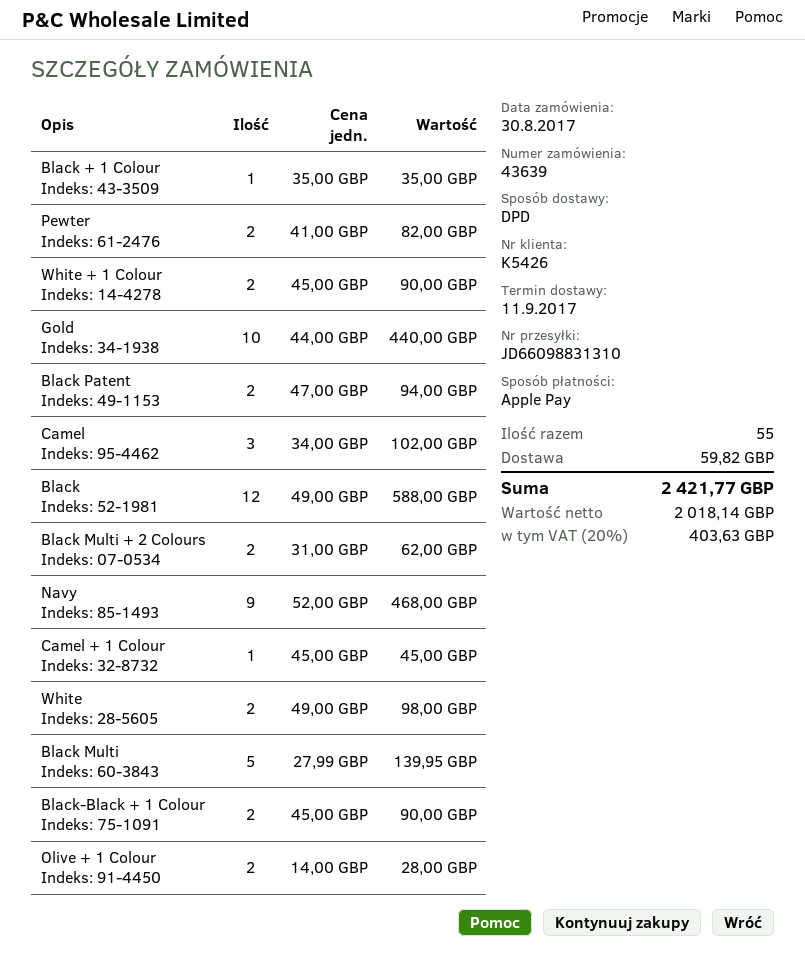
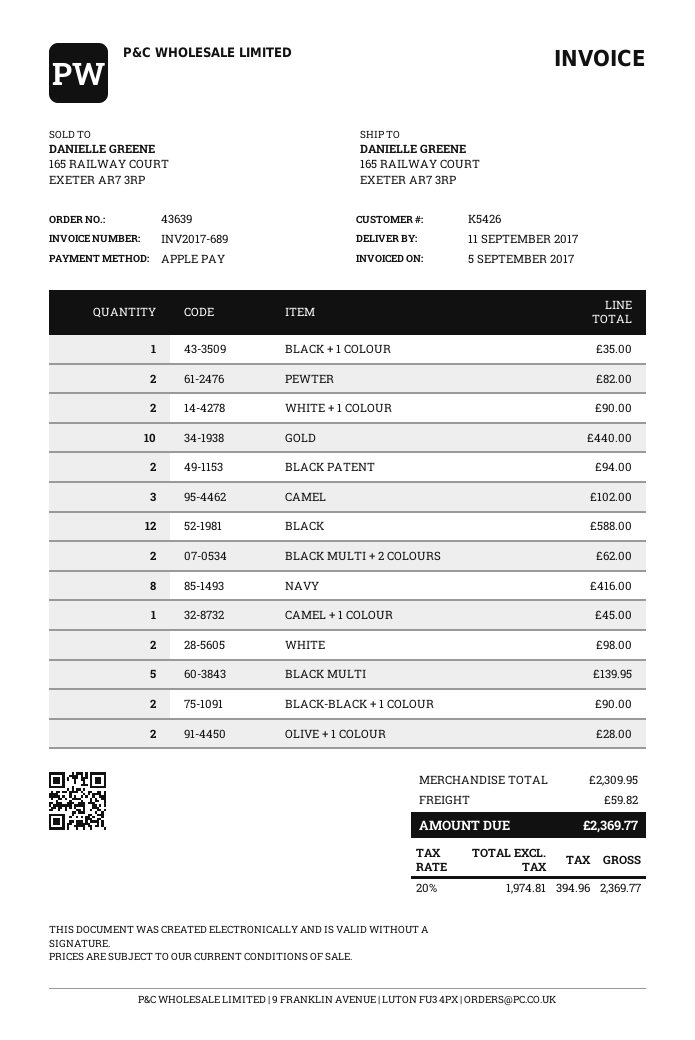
Navy: 9 for 468.00 -> 8 for 416.00
net: 2018.14 -> 1974.81
tax: 20% = 403.63 -> 20% = 394.96
total: 2421.77 -> 2369.77

